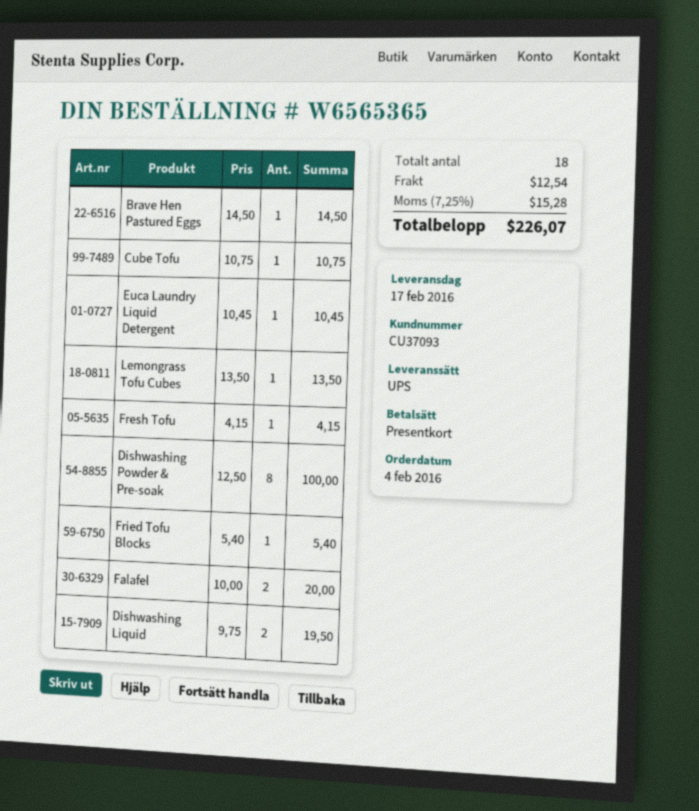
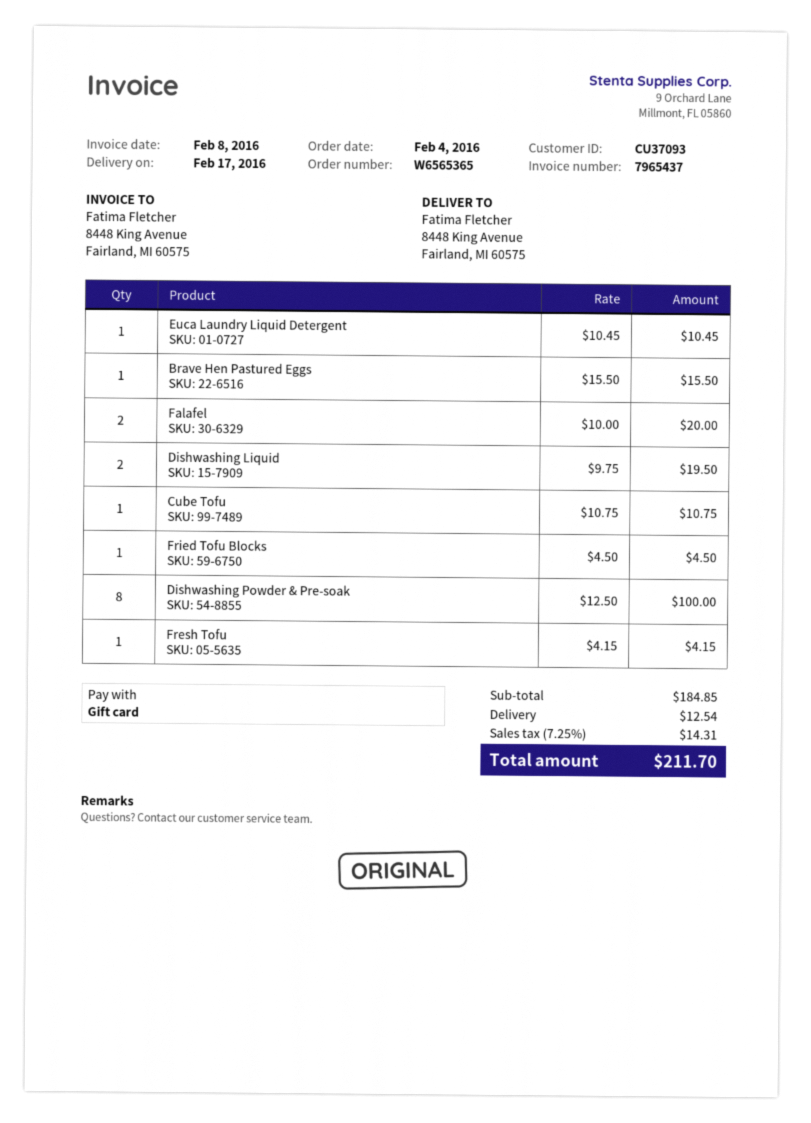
Brave Hen Pastured Eggs: 1 x 14.50 = 14.50 -> 1 x 15.50 = 15.50
Lemongrass Tofu Cubes: 1 x 13.50 = 13.50 -> none
Fried Tofu Blocks: 1 x 5.40 = 5.40 -> 1 x 4.50 = 4.50
tax: 7.25% = 15.28 -> 7.25% = 14.31
total: 226.07 -> 211.70

